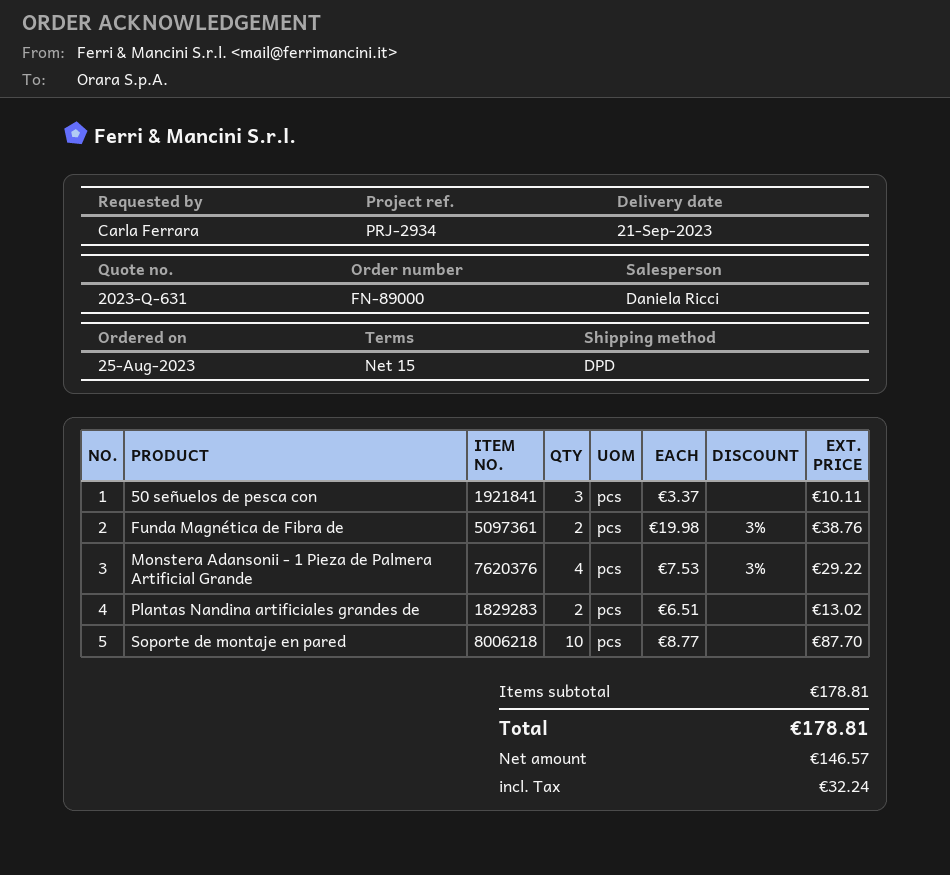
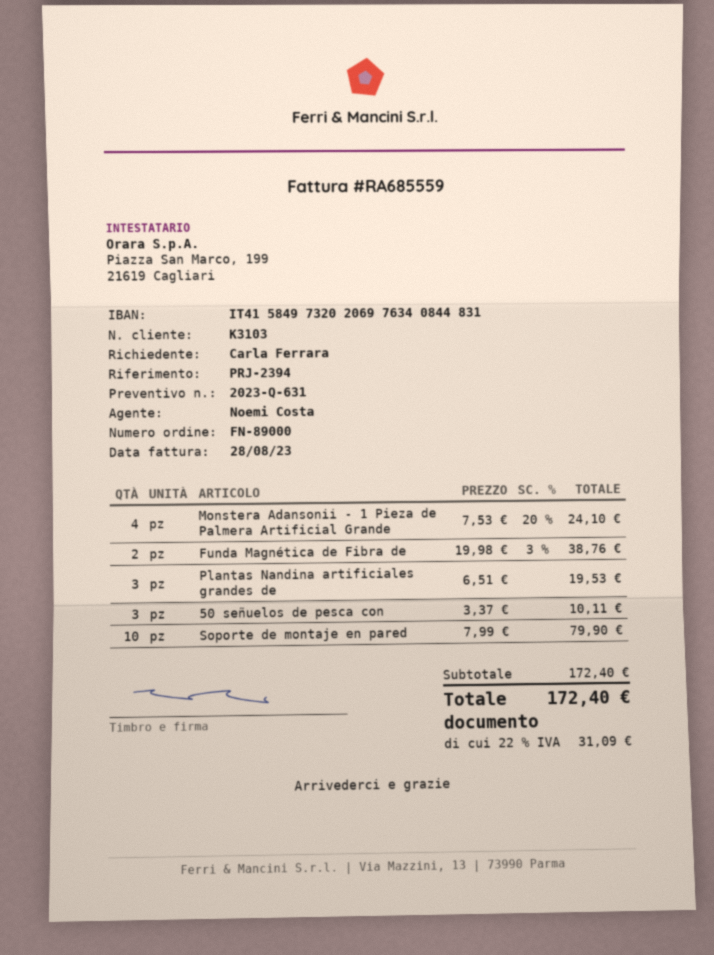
reference: PRJ-2934 -> PRJ-2394
sales rep: Daniela Ricci -> Noemi Costa
Monstera Adansonii - 1 Pieza de Palmera Artificial Grande: 4 x 7.53 - 3% = 29.22 -> 4 x 7.53 - 20% = 24.10
Plantas Nandina artificiales grandes de: 2 x 6.51 = 13.02 -> 3 x 6.51 = 19.53
Soporte de montaje en pared: 10 x 8.77 = 87.70 -> 10 x 7.99 = 79.90
subtotal: 178.81 -> 172.40
tax: 32.24 -> 31.09
total: 178.81 -> 172.40

